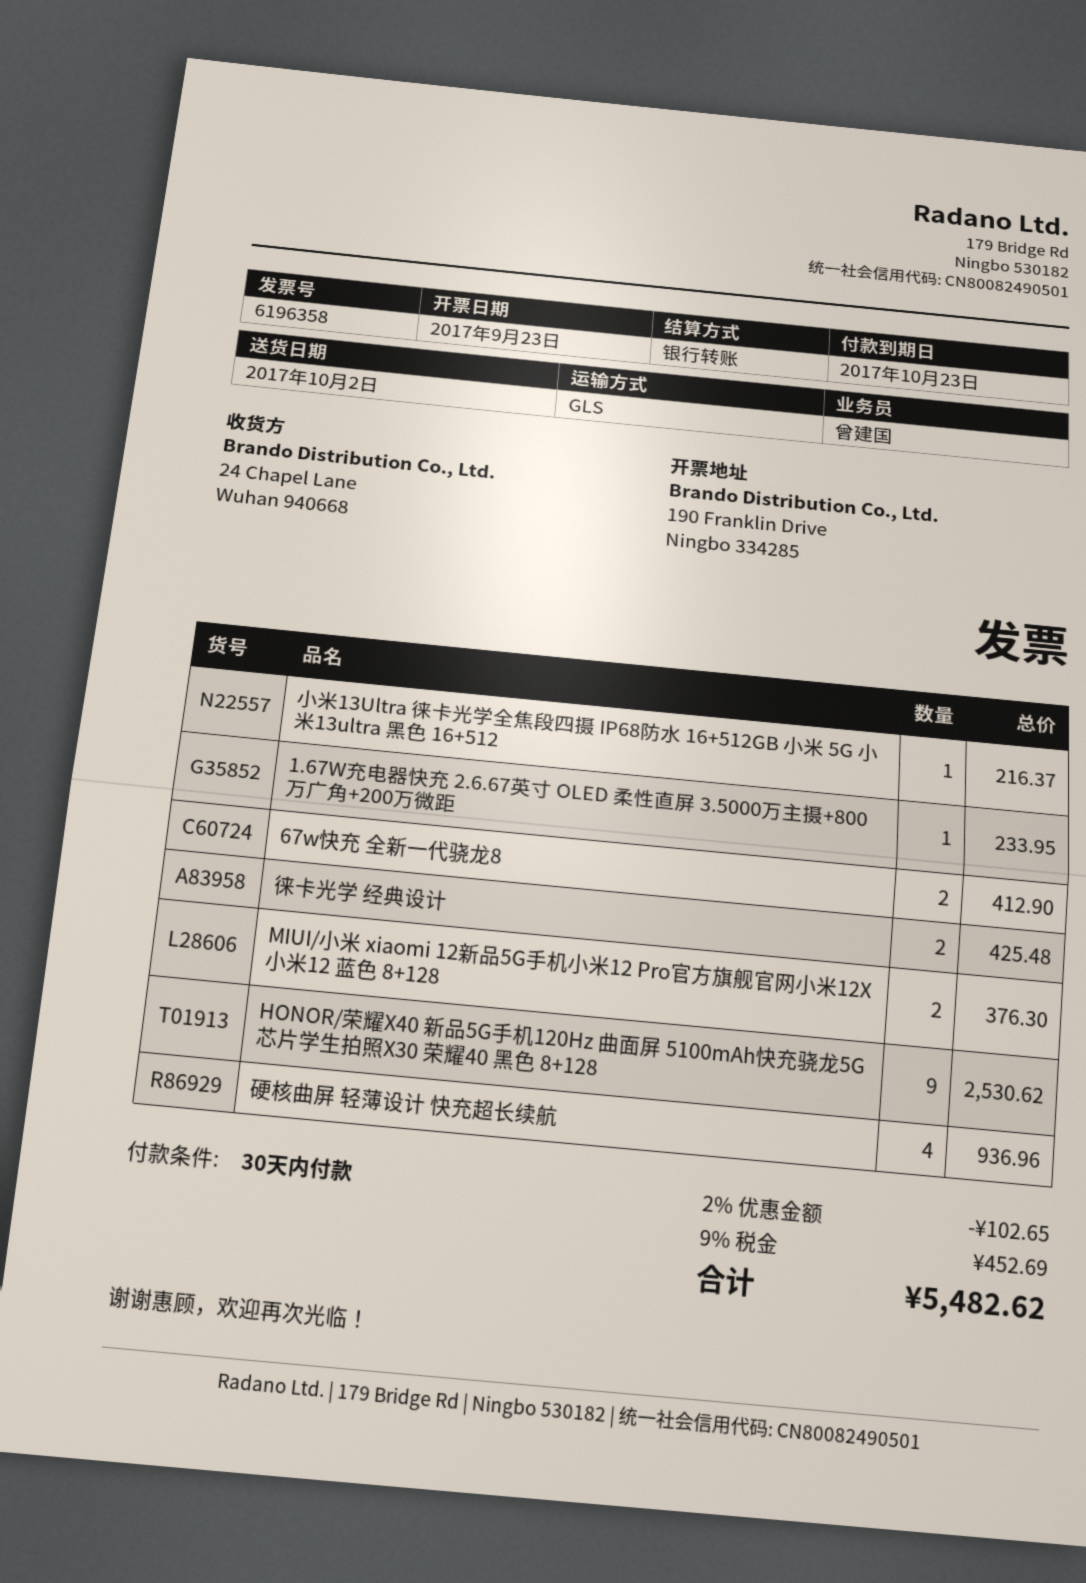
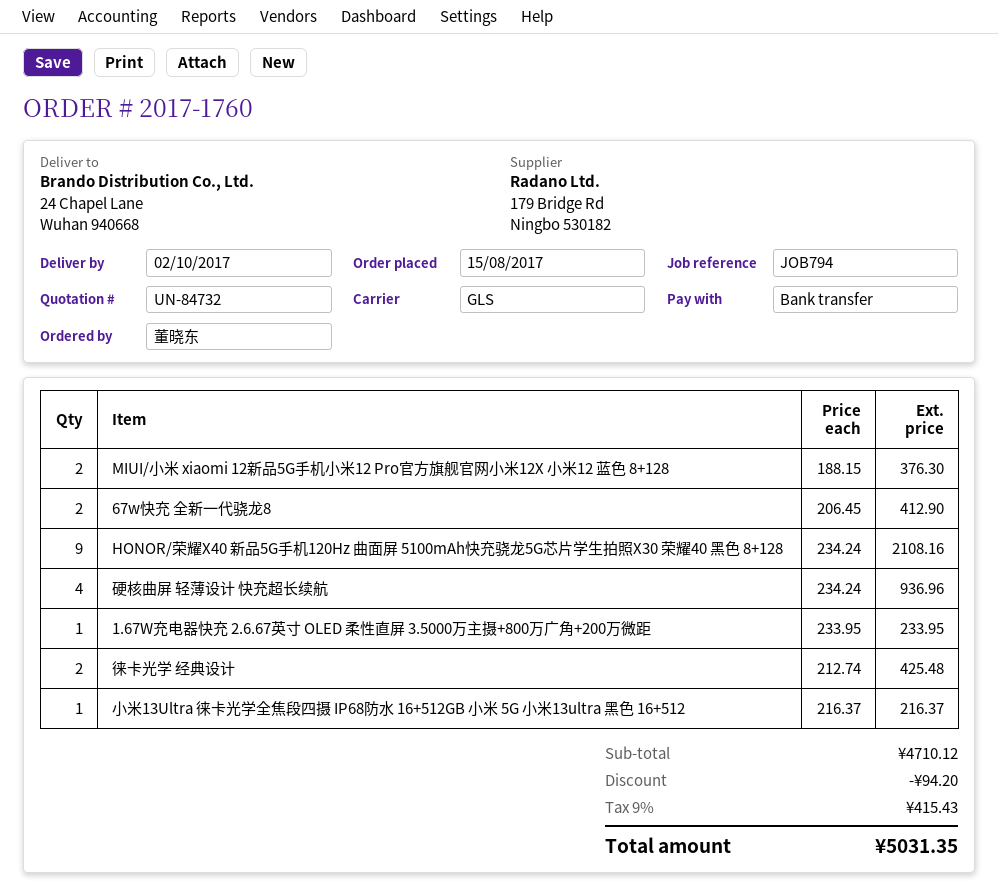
HONOR/荣耀X40 新品5G手机120Hz 曲面屏 5100mAh快充骁龙5G芯片学生拍照X30 荣耀40 黑色 8+128: 9 for 2530.62 -> 9 for 2108.16
discount: 102.65 -> 94.20
tax: 9% = 452.69 -> 9% = 415.43
total: 5482.62 -> 5031.35

